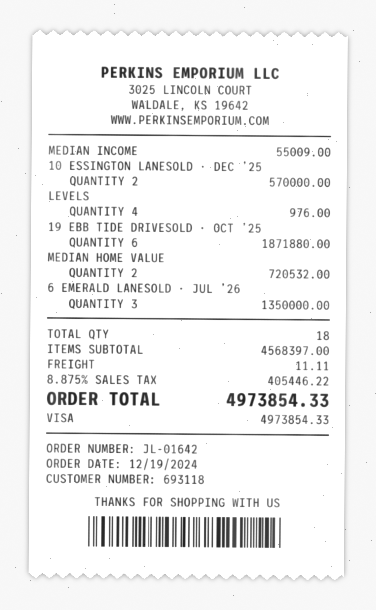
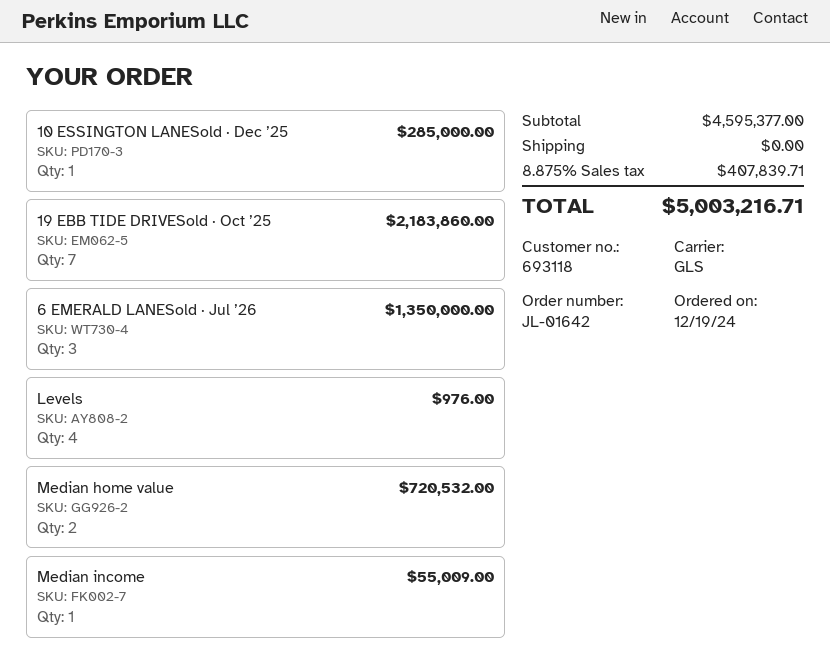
10 ESSINGTON LANESOLD · DEC ’25: 2 for 570000.00 -> 1 for 285000.00
19 EBB TIDE DRIVESOLD · OCT ’25: 6 for 1871880.00 -> 7 for 2183860.00
subtotal: 4568397.00 -> 4595377.00
shipping: 11.11 -> 0.00
tax: 8.875% = 405446.22 -> 8.875% = 407839.71
total: 4973854.33 -> 5003216.71

